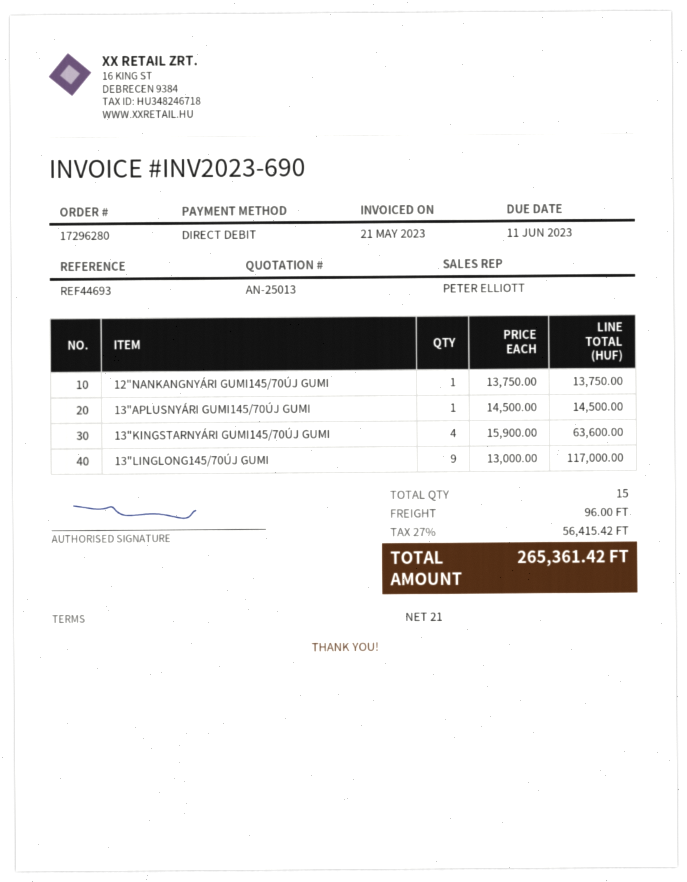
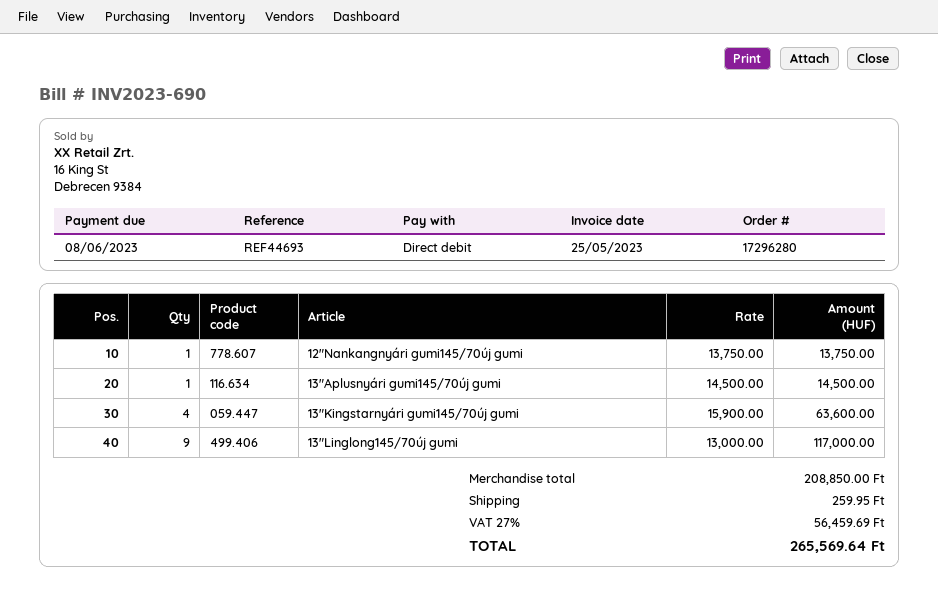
invoice date: 2023-05-21 -> 2023-05-25
due date: 2023-06-11 -> 2023-06-08
shipping: 96.00 -> 259.95
tax: 27% = 56415.42 -> 27% = 56459.69
total: 265361.42 -> 265569.64

